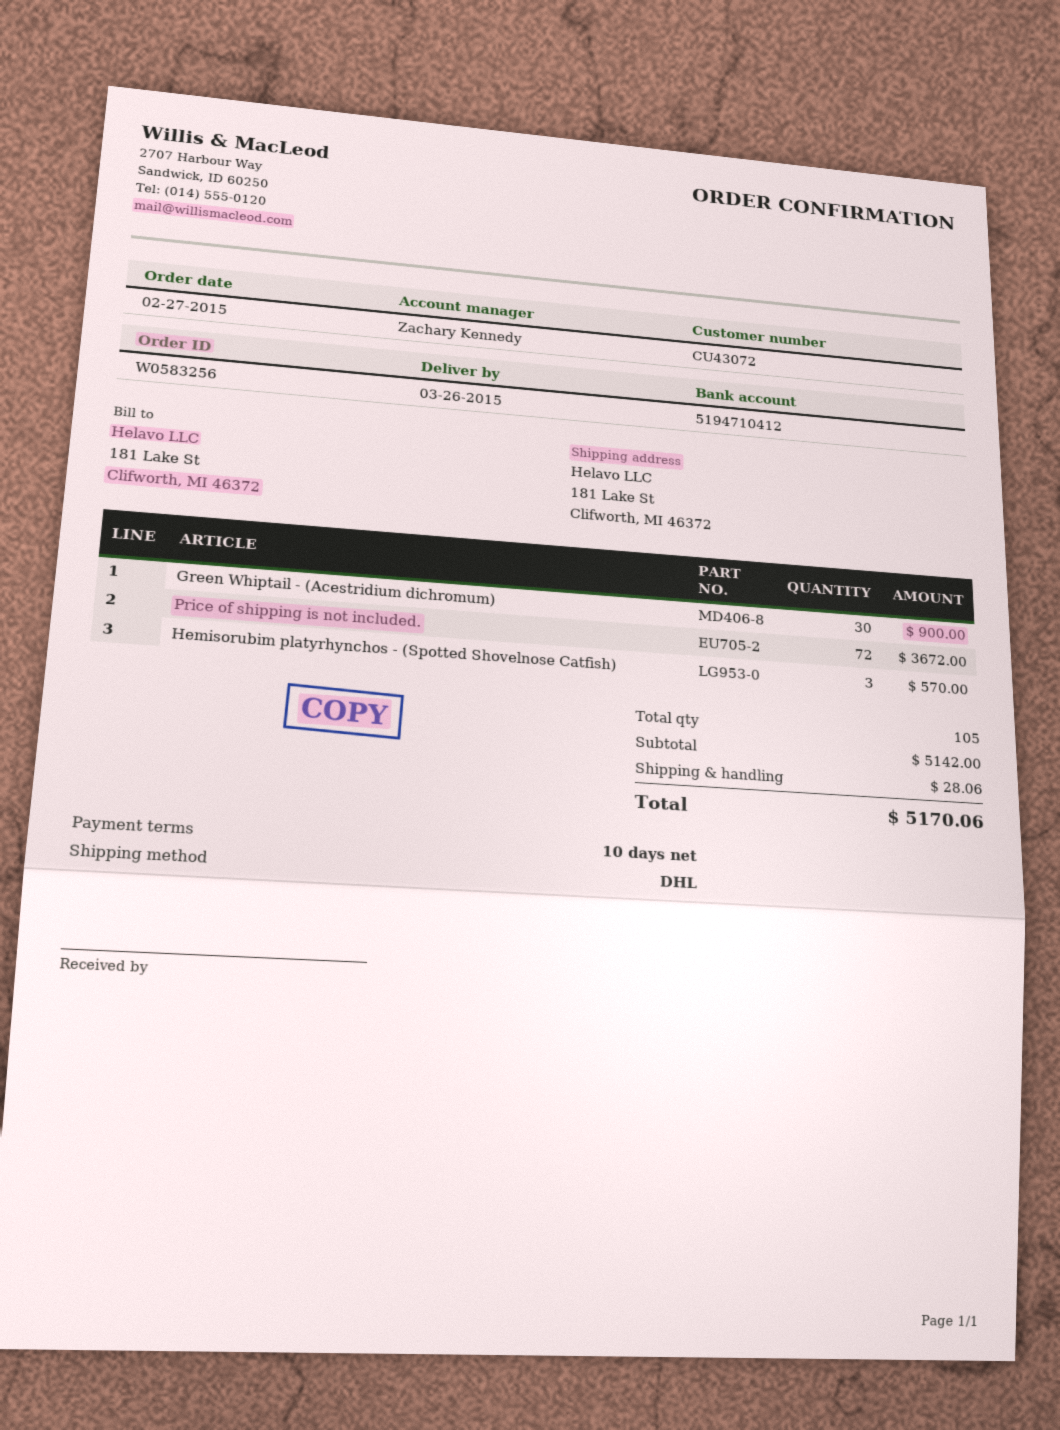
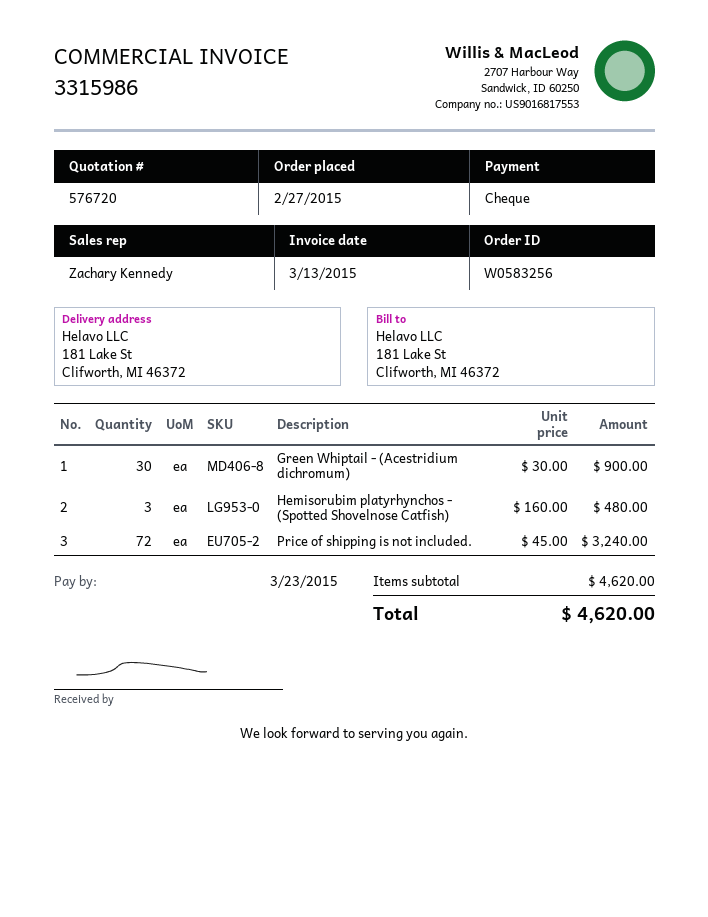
Price of shipping is not included.: 72 for 3672.00 -> 72 for 3240.00
Hemisorubim platyrhynchos - (Spotted Shovelnose Catfish): 3 for 570.00 -> 3 for 480.00
subtotal: 5142.00 -> 4620.00
shipping: 28.06 -> none
total: 5170.06 -> 4620.00

